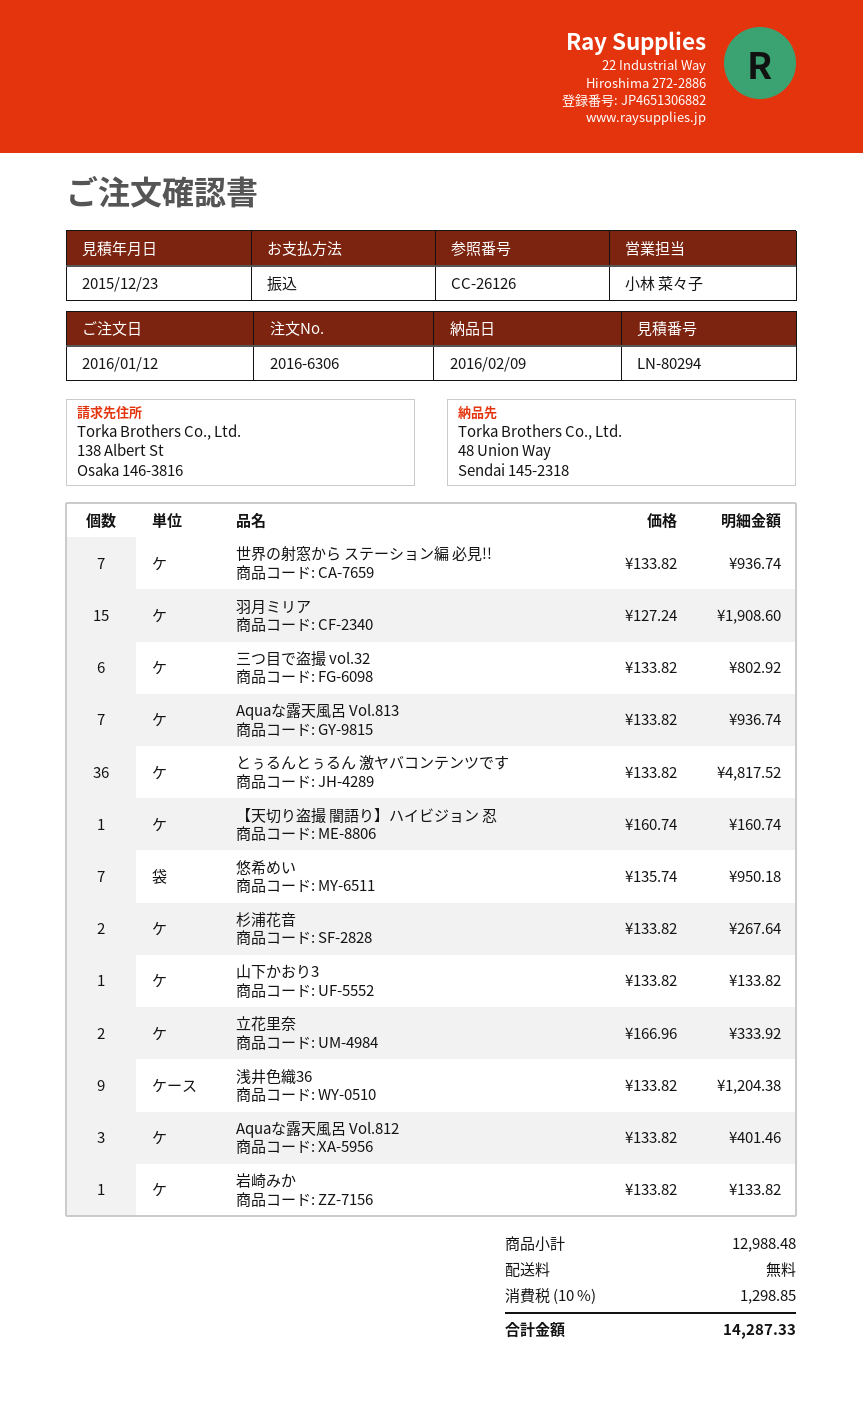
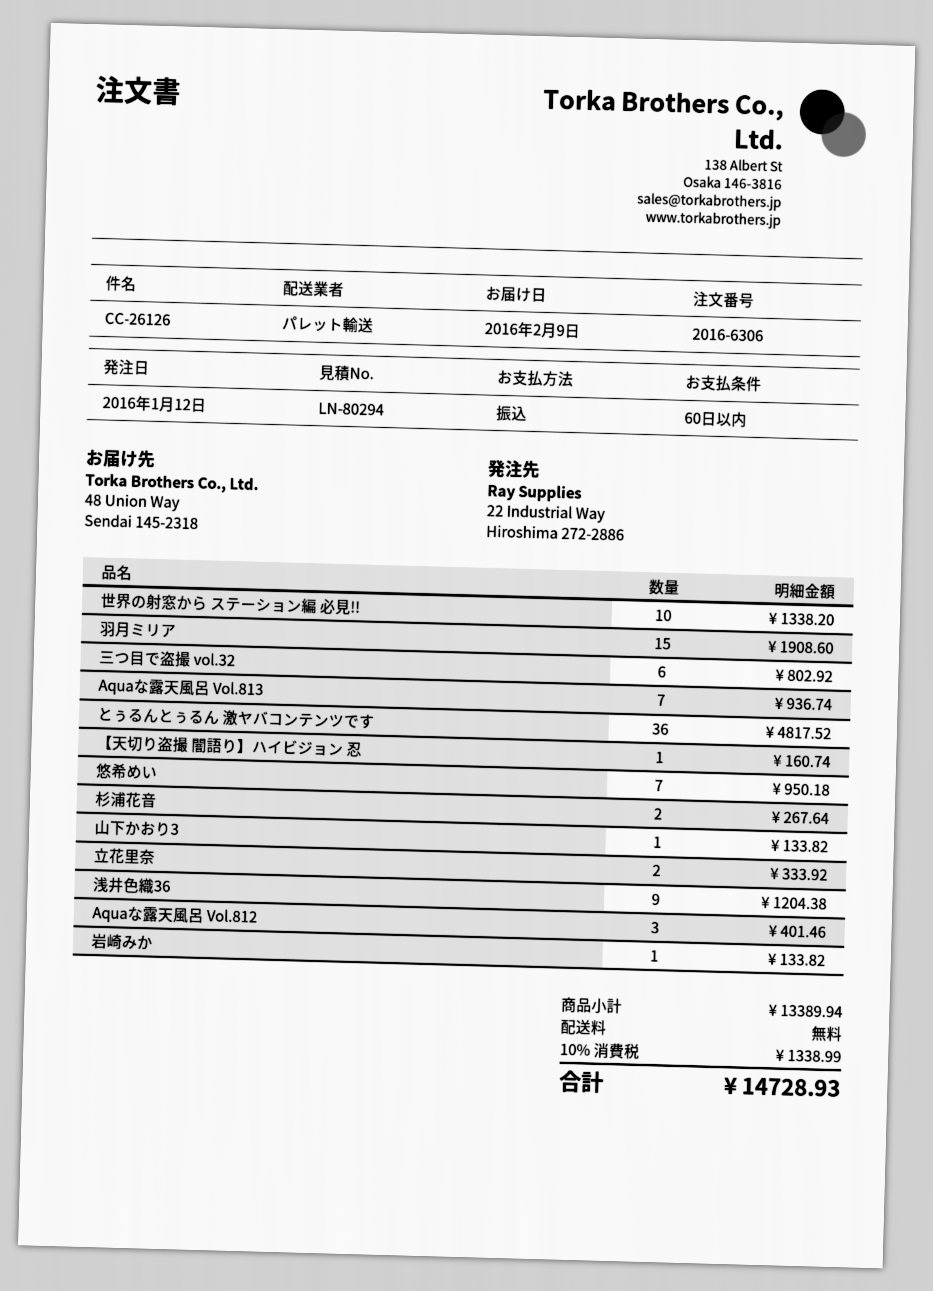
世界の射窓から ステーション編 必見!!: 7 for 936.74 -> 10 for 1338.20
subtotal: 12988.48 -> 13389.94
tax: 10% = 1298.85 -> 10% = 1338.99
total: 14287.33 -> 14728.93

